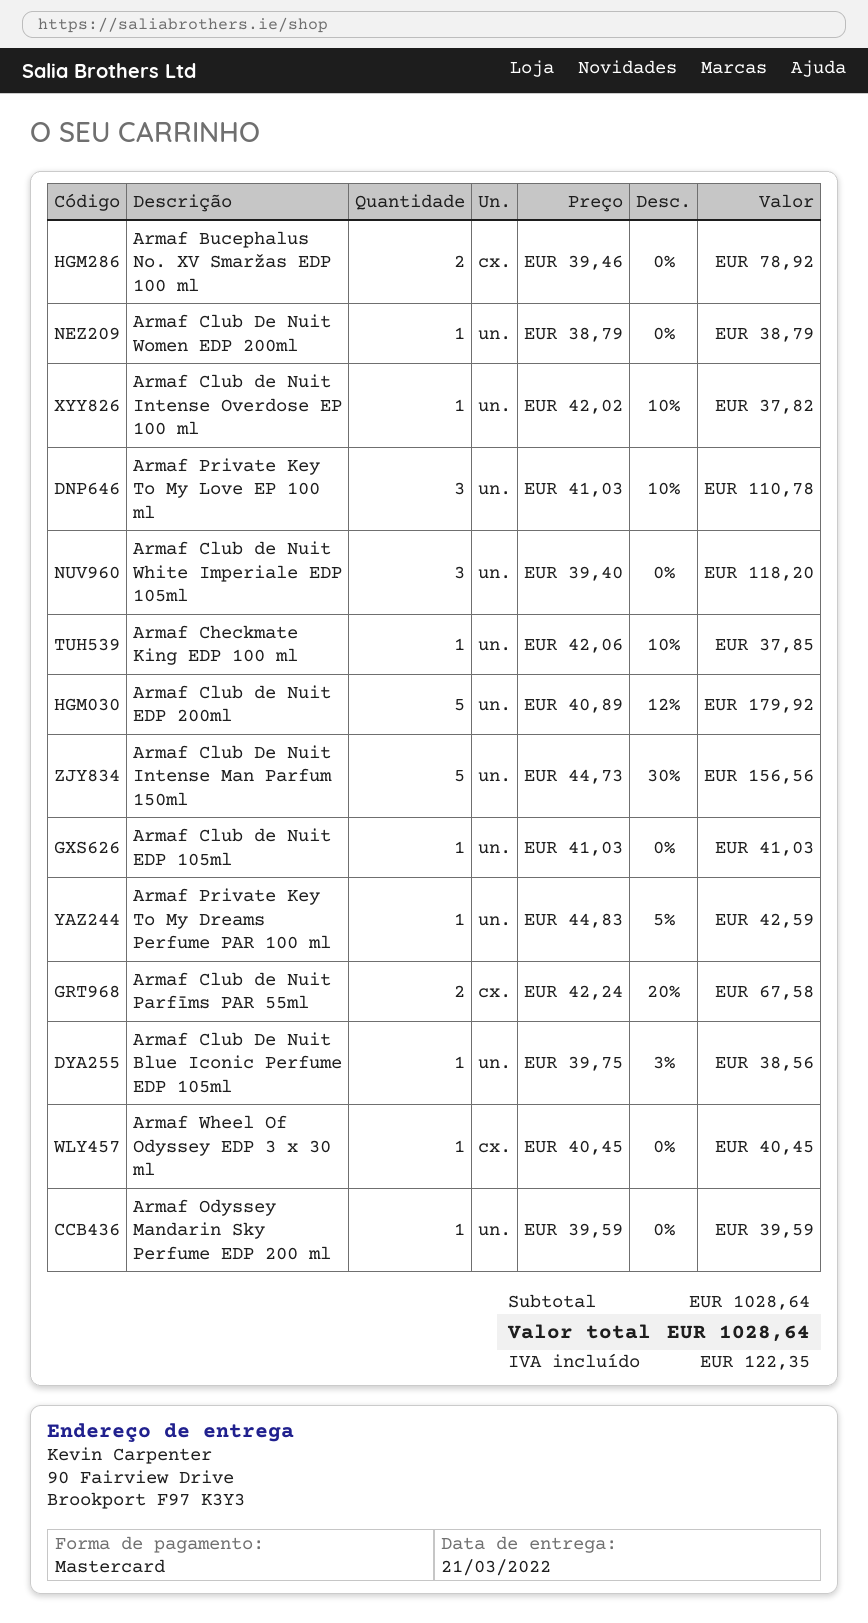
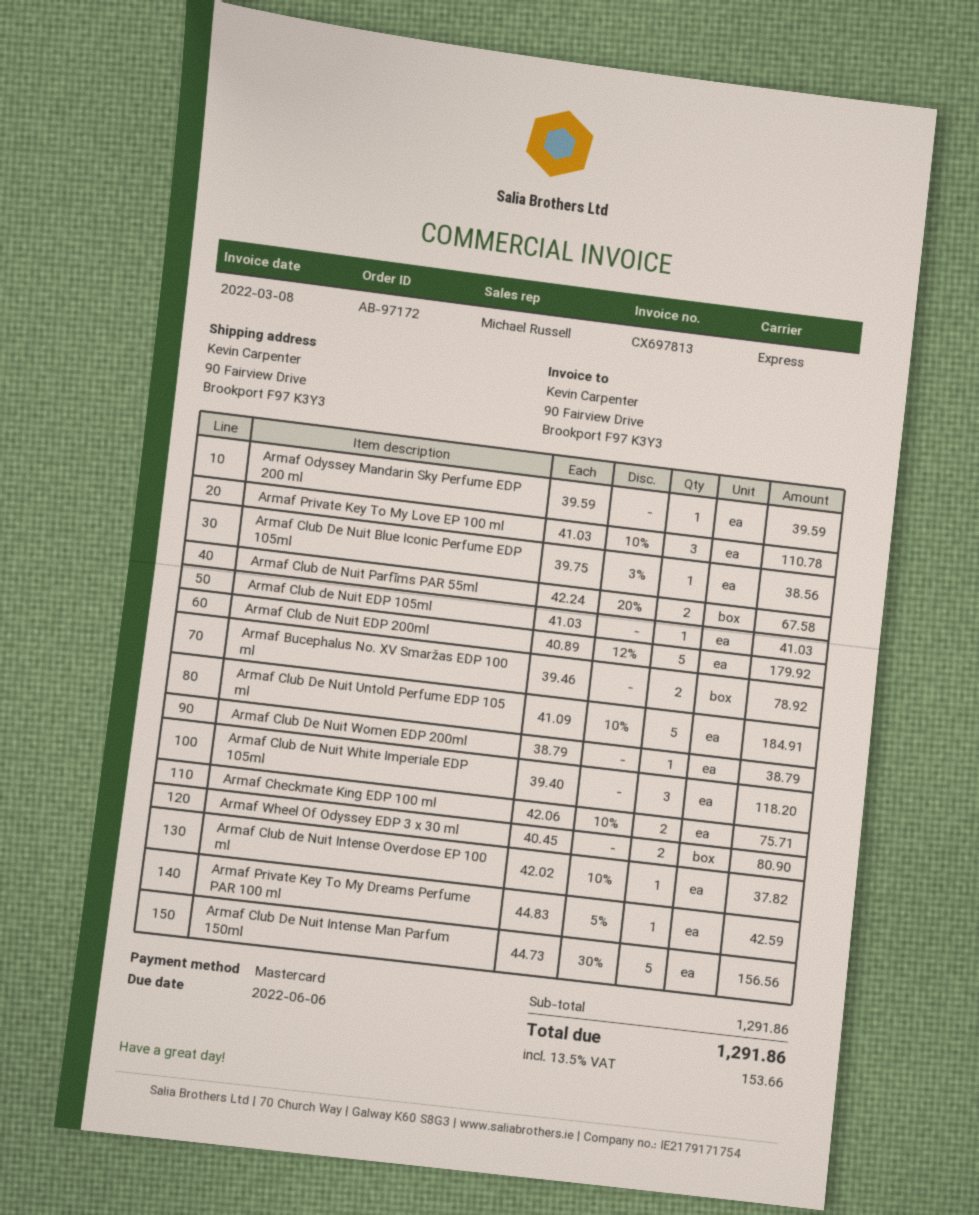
Armaf Checkmate King EDP 100 ml: 1 x 42.06 - 10% = 37.85 -> 2 x 42.06 - 10% = 75.71
Armaf Wheel Of Odyssey EDP 3 x 30 ml: 1 x 40.45 = 40.45 -> 2 x 40.45 = 80.90
Armaf Club De Nuit Untold Perfume EDP 105 ml: none -> 5 x 41.09 - 10% = 184.91
subtotal: 1028.64 -> 1291.86
tax: 122.35 -> 153.66
total: 1028.64 -> 1291.86

